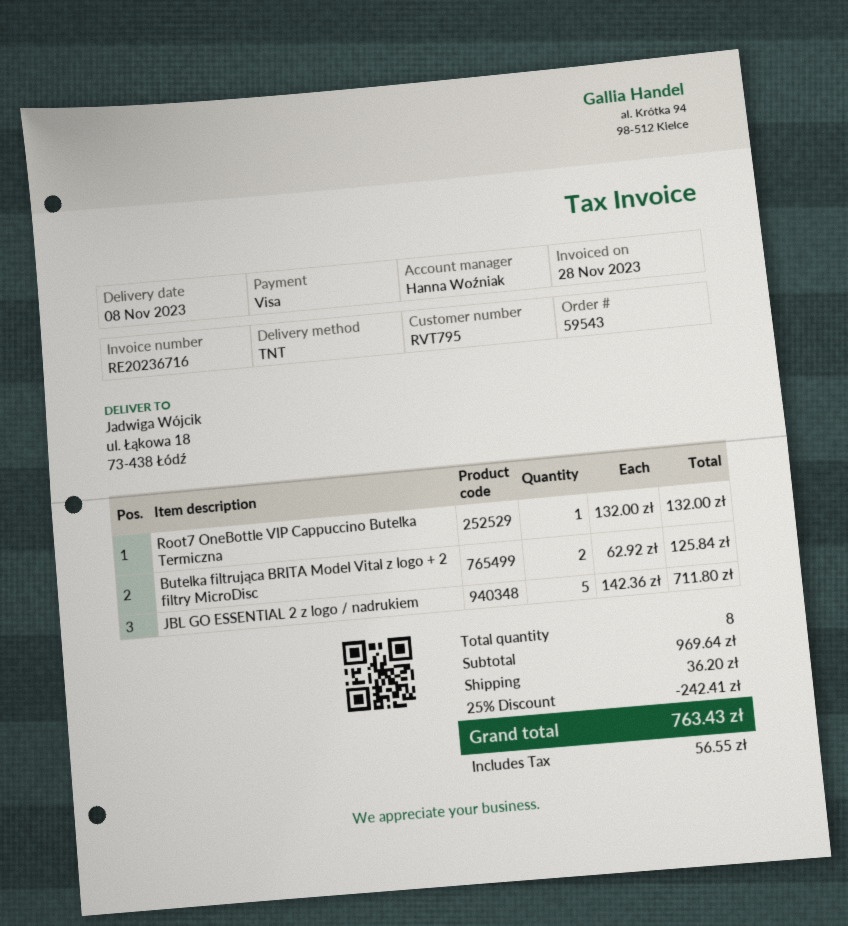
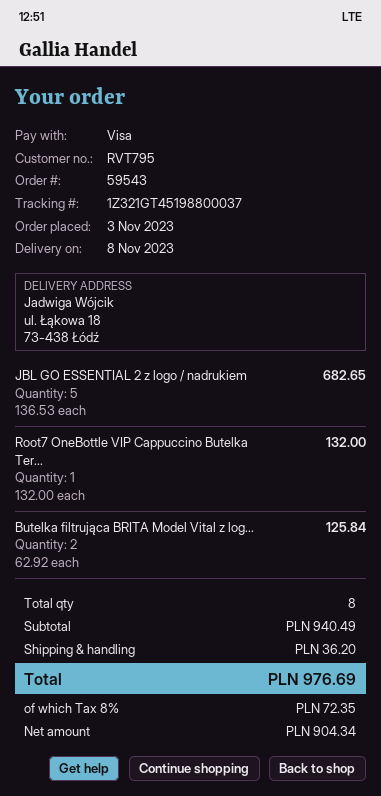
JBL GO ESSENTIAL 2 z logo / nadrukiem: 5 x 142.36 = 711.80 -> 5 x 136.53 = 682.65
subtotal: 969.64 -> 940.49
discount: 25% = 242.41 -> none
tax: 56.55 -> 72.35
total: 763.43 -> 976.69

